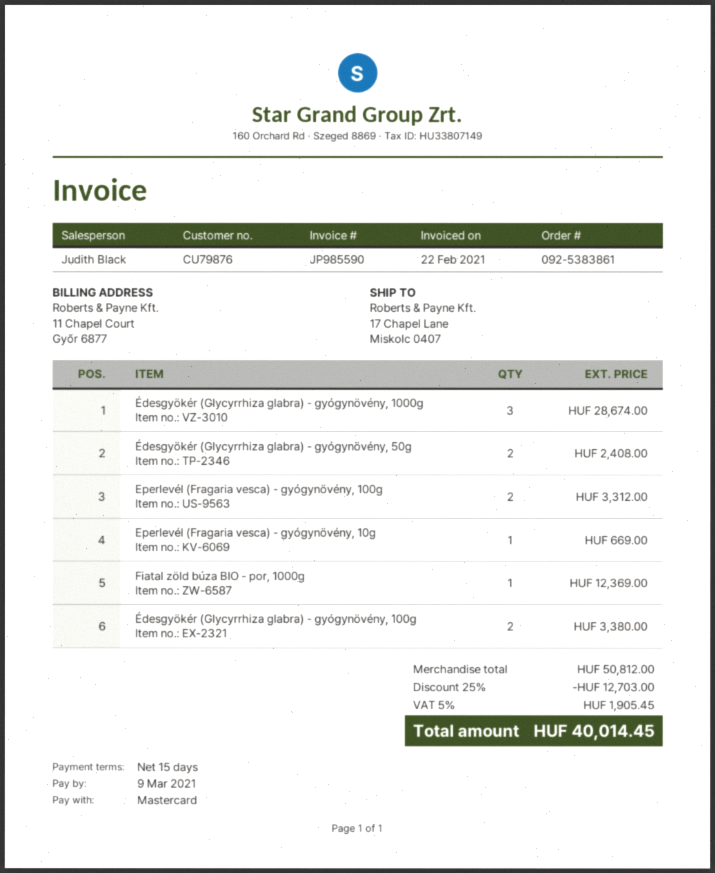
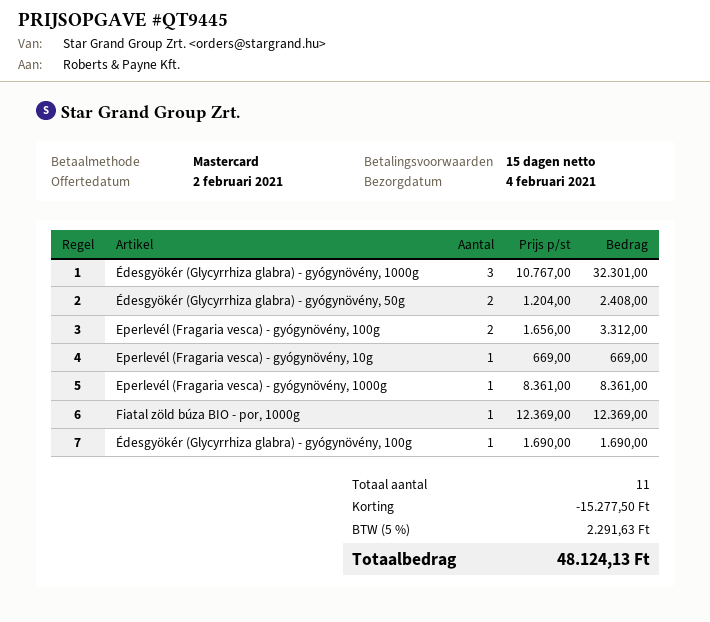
Édesgyökér (Glycyrrhiza glabra) - gyógynövény, 1000g: 3 for 28674.00 -> 3 for 32301.00
Édesgyökér (Glycyrrhiza glabra) - gyógynövény, 100g: 2 for 3380.00 -> 1 for 1690.00
Eperlevél (Fragaria vesca) - gyógynövény, 1000g: none -> 1 for 8361.00
discount: 12703.00 -> 15277.50
tax: 5% = 1905.45 -> 5% = 2291.63
total: 40014.45 -> 48124.13

